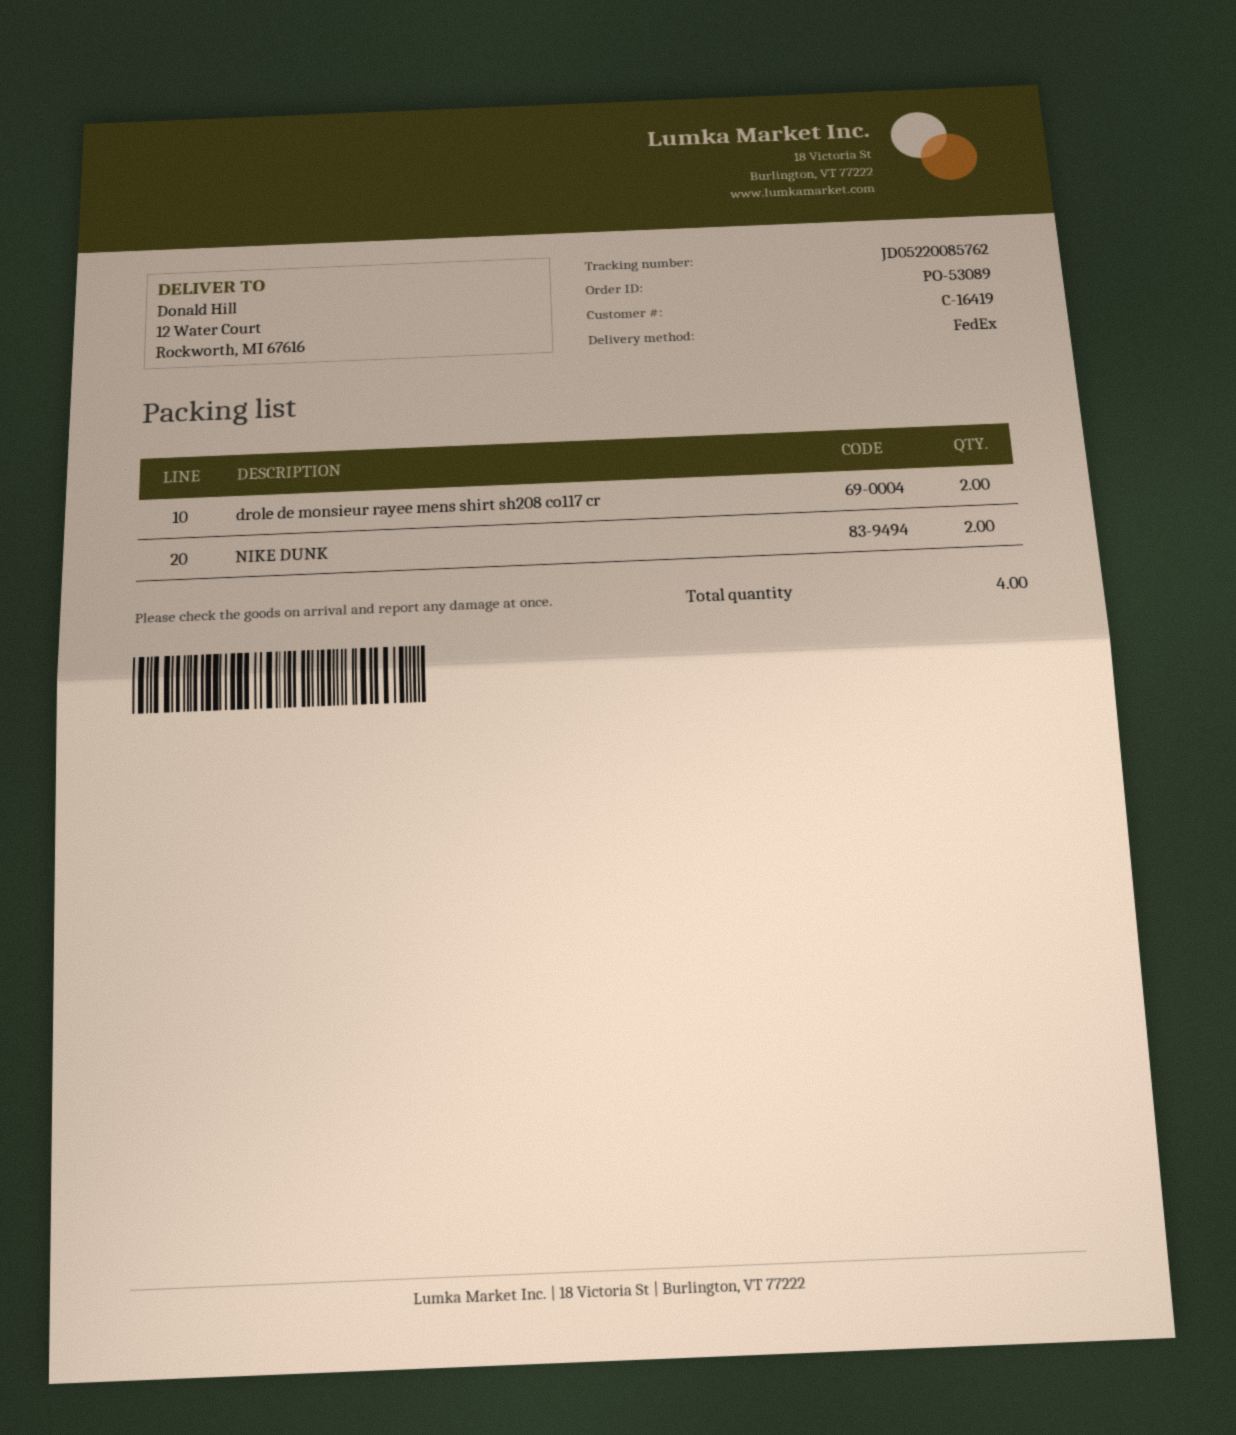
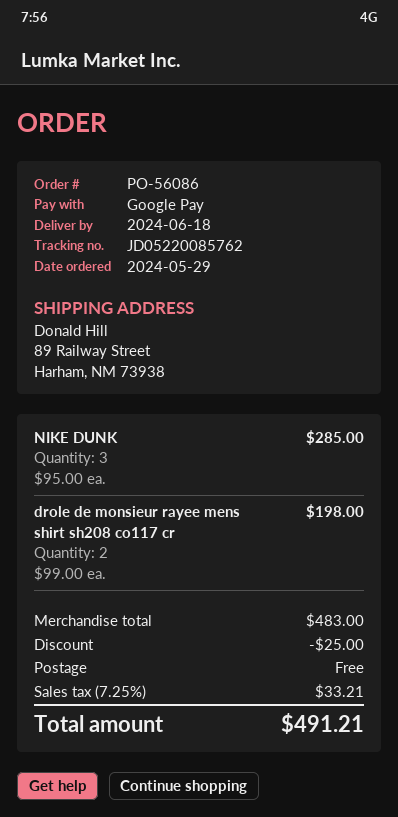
order number: PO-53089 -> PO-56086
ship to: 12 Water Court, Rockworth, MI 67616 -> 89 Railway Street, Harham, NM 73938
NIKE DUNK: 2 -> 3

